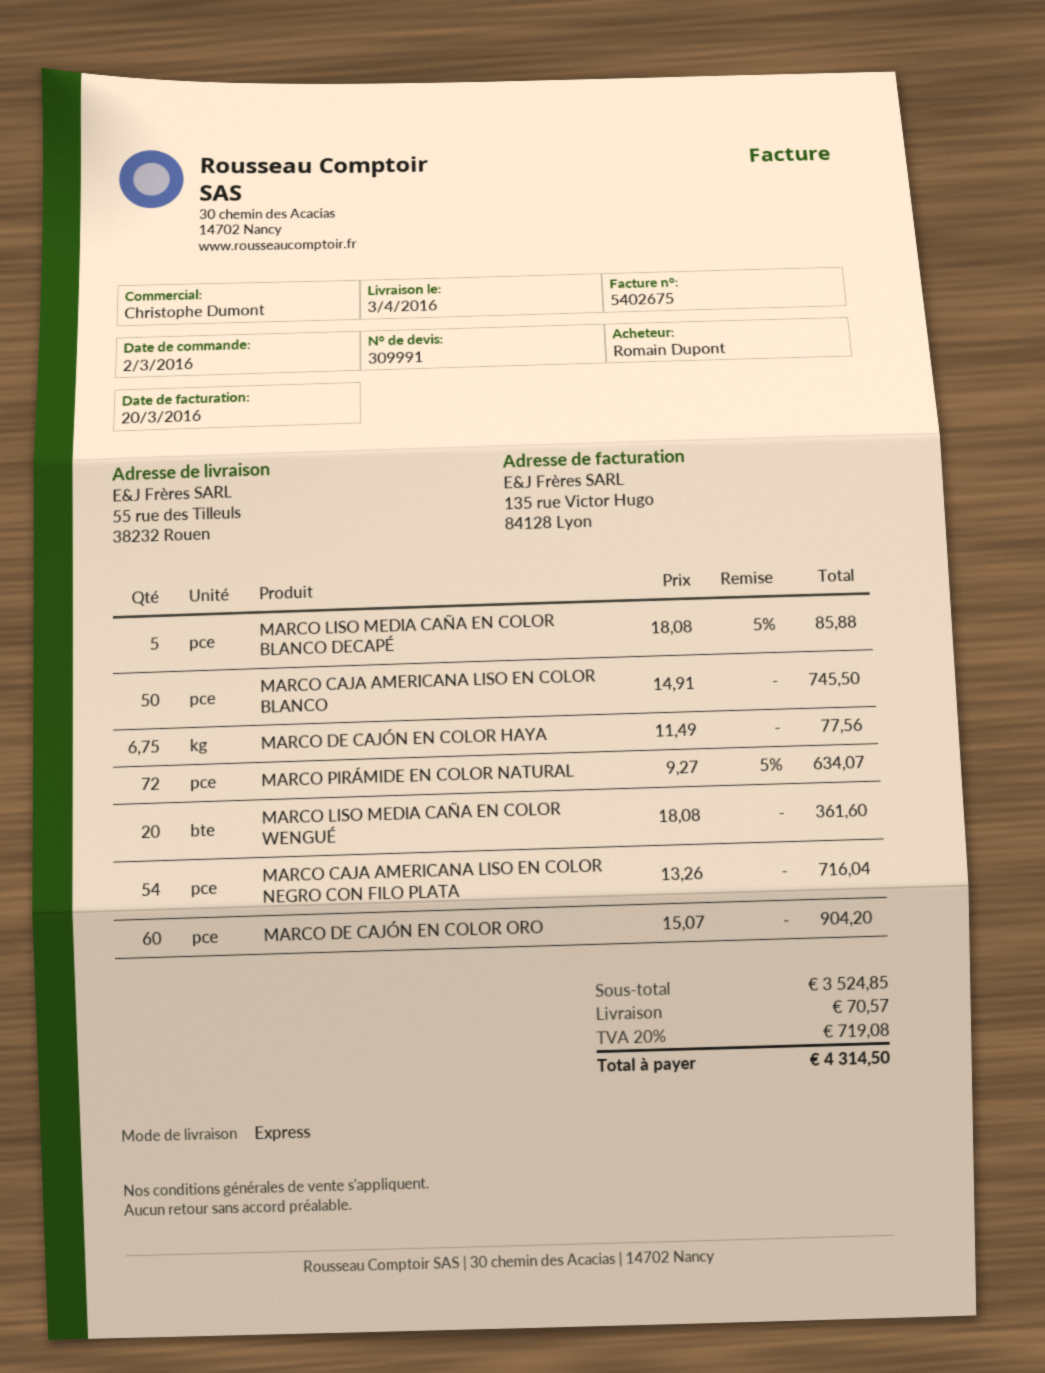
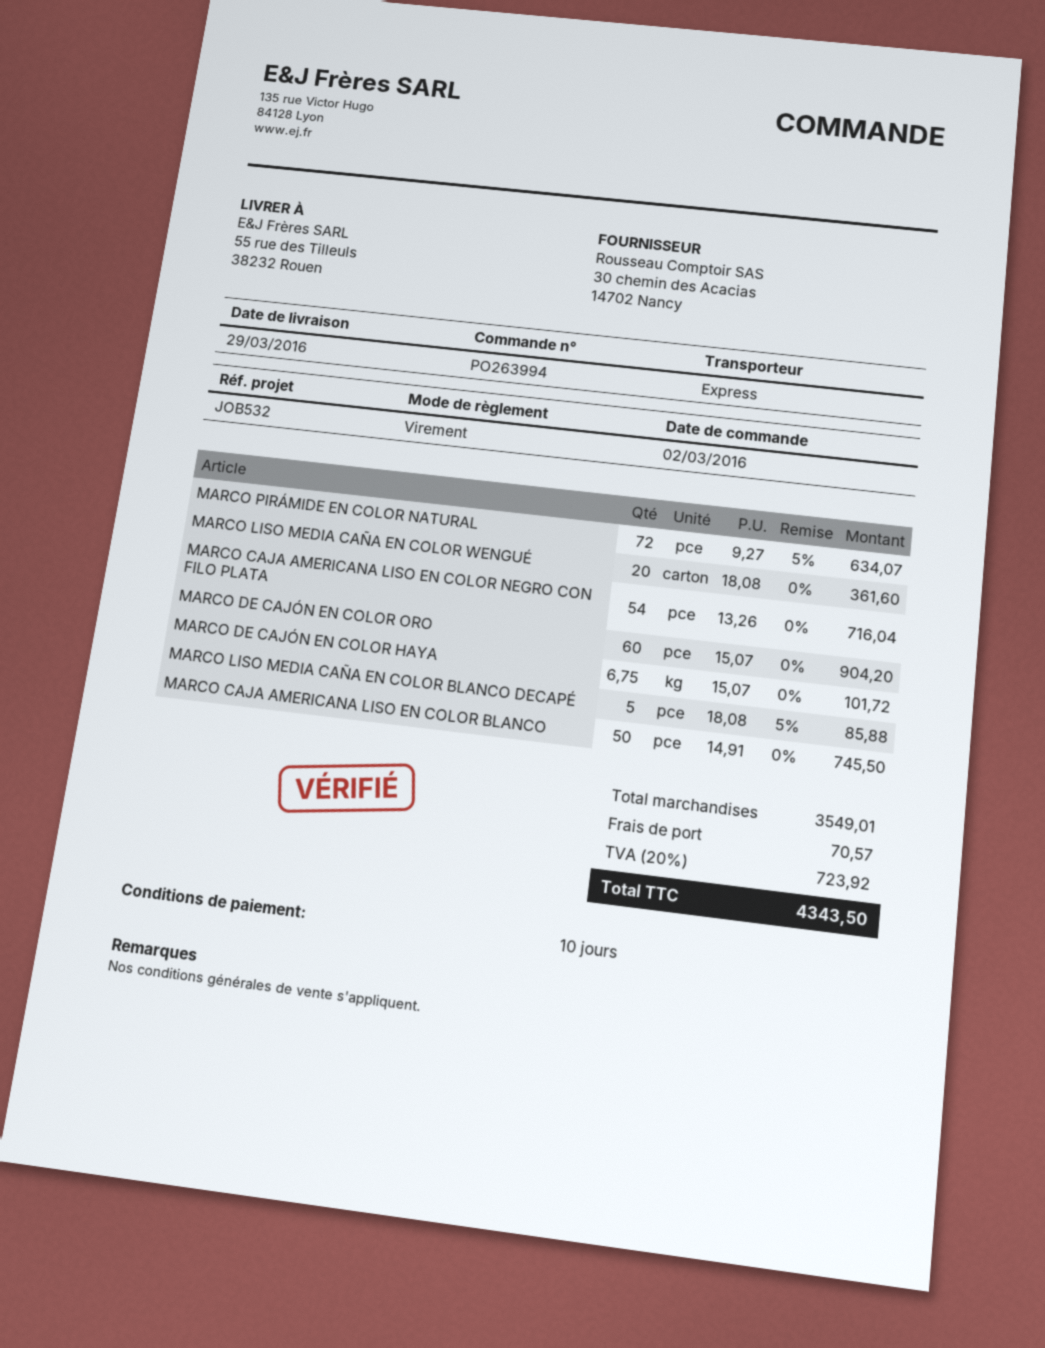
delivery date: 2016-04-03 -> 2016-03-29
MARCO DE CAJÓN EN COLOR HAYA: 6.75 x 11.49 = 77.56 -> 6.75 x 15.07 = 101.72
subtotal: 3524.85 -> 3549.01
tax: 20% = 719.08 -> 20% = 723.92
total: 4314.50 -> 4343.50

